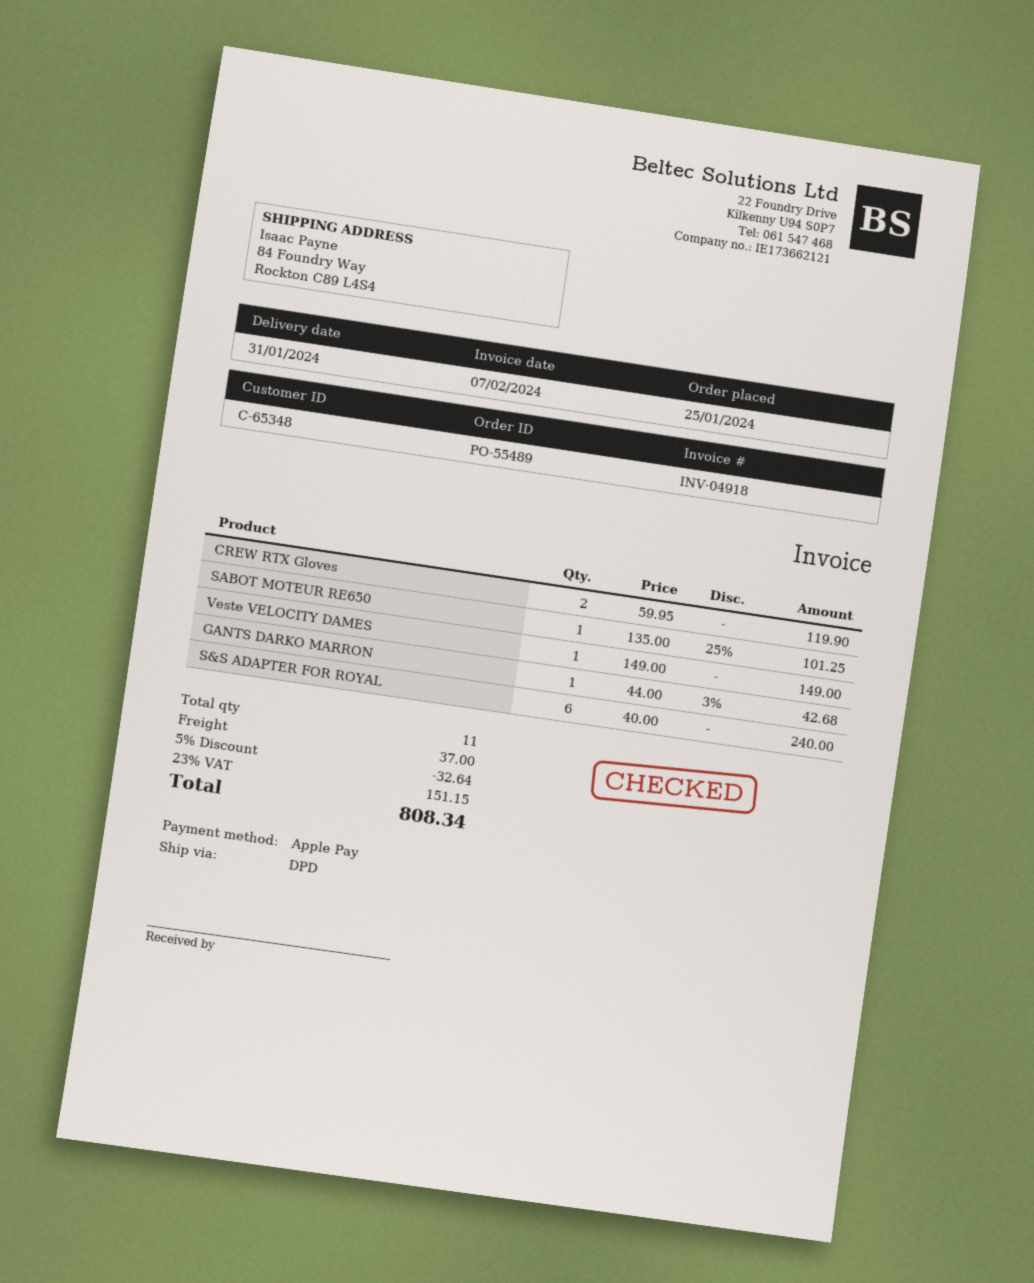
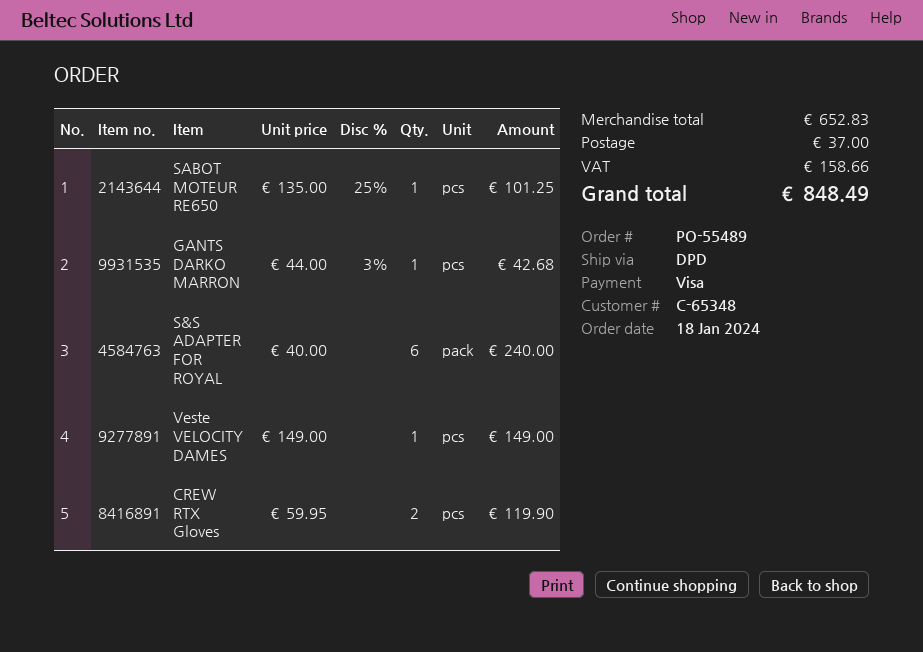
order date: 2024-01-25 -> 2024-01-18
payment method: Apple Pay -> Visa
discount: 5% = 32.64 -> none
tax: 151.15 -> 158.66
total: 808.34 -> 848.49

